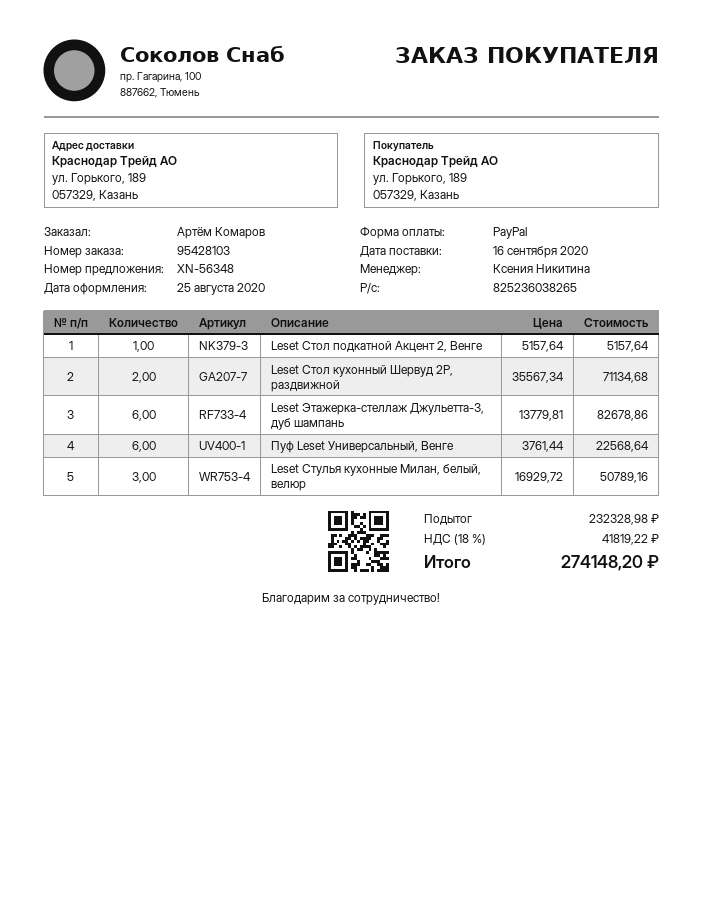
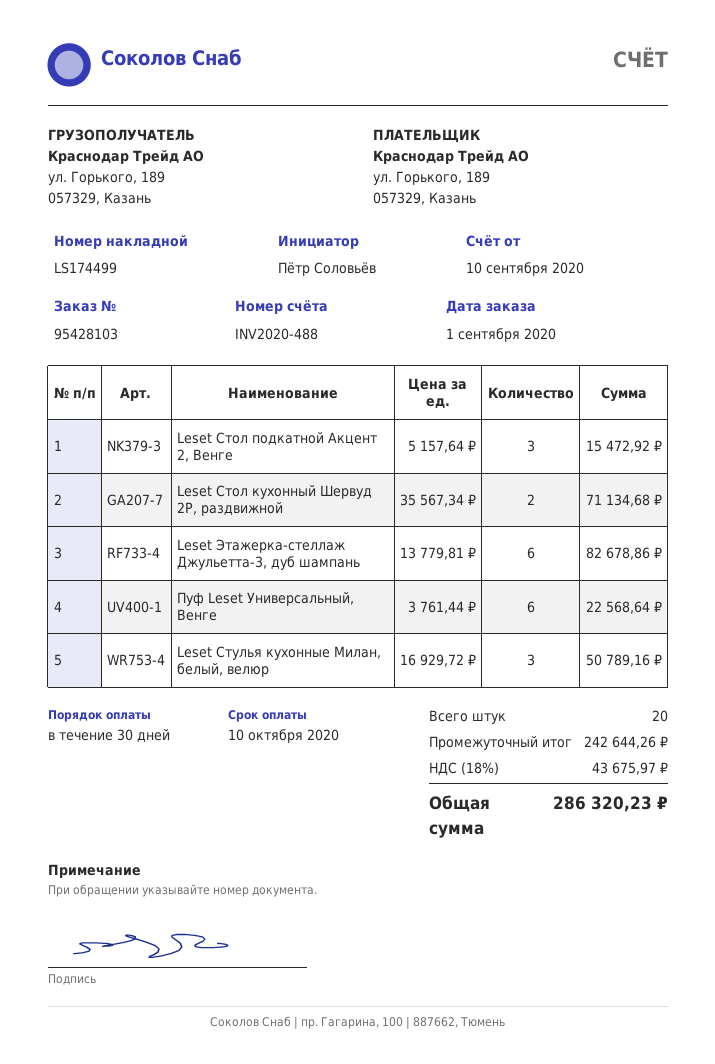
order date: 2020-08-25 -> 2020-09-01
ordered by: Артём Комаров -> Пётр Соловьёв
Leset Стол подкатной Акцент 2, Венге: 1 x 5157.64 = 5157.64 -> 3 x 5157.64 = 15472.92
subtotal: 232328.98 -> 242644.26
tax: 18% = 41819.22 -> 18% = 43675.97
total: 274148.20 -> 286320.23

